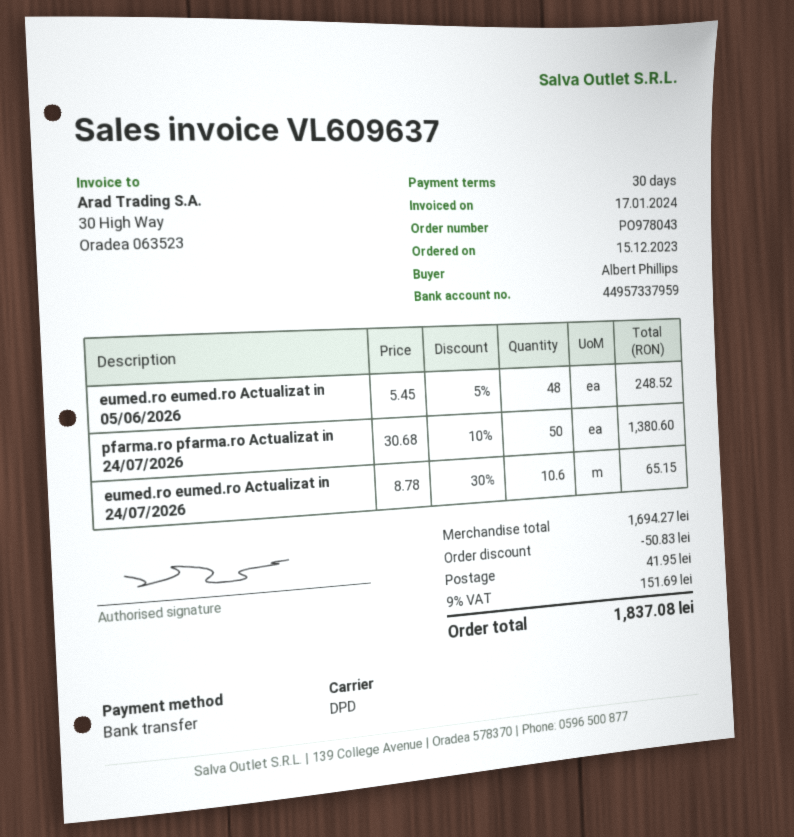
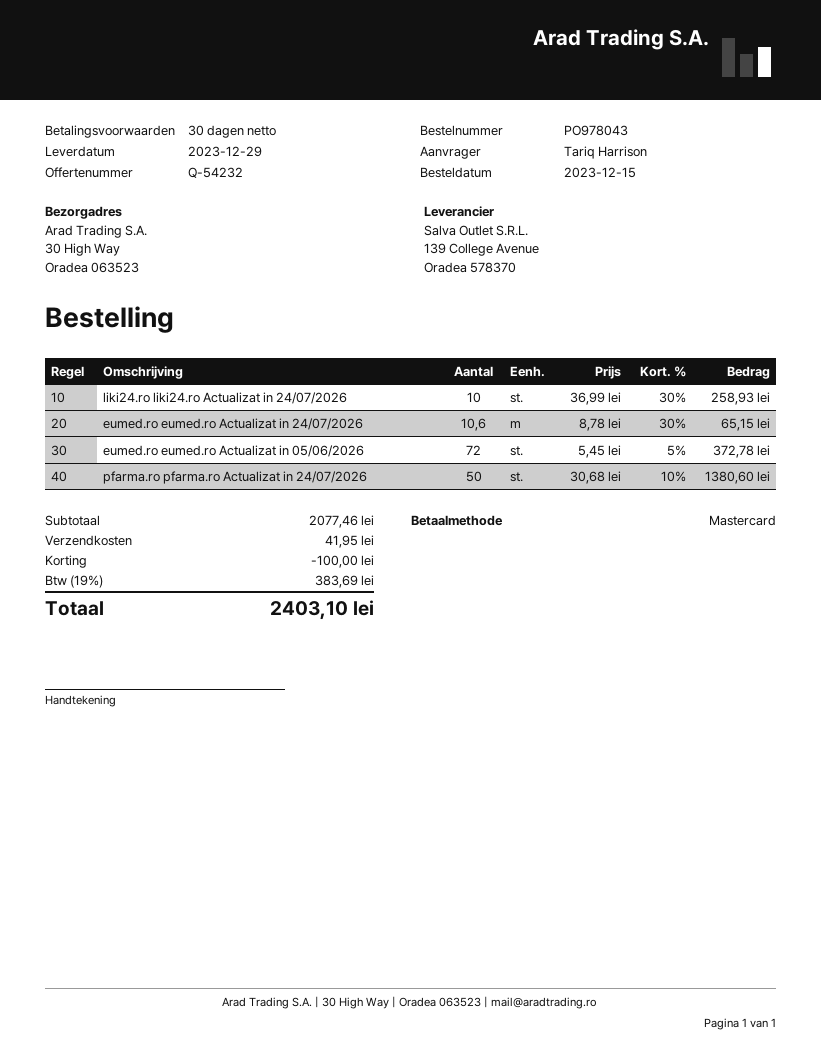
ordered by: Albert Phillips -> Tariq Harrison
payment method: bank transfer -> Mastercard
eumed.ro eumed.ro Actualizat in 05/06/2026: 48 x 5.45 - 5% = 248.52 -> 72 x 5.45 - 5% = 372.78
liki24.ro liki24.ro Actualizat in 24/07/2026: none -> 10 x 36.99 - 30% = 258.93
subtotal: 1694.27 -> 2077.46
discount: 50.83 -> 100.00
tax: 9% = 151.69 -> 19% = 383.69
total: 1837.08 -> 2403.10

